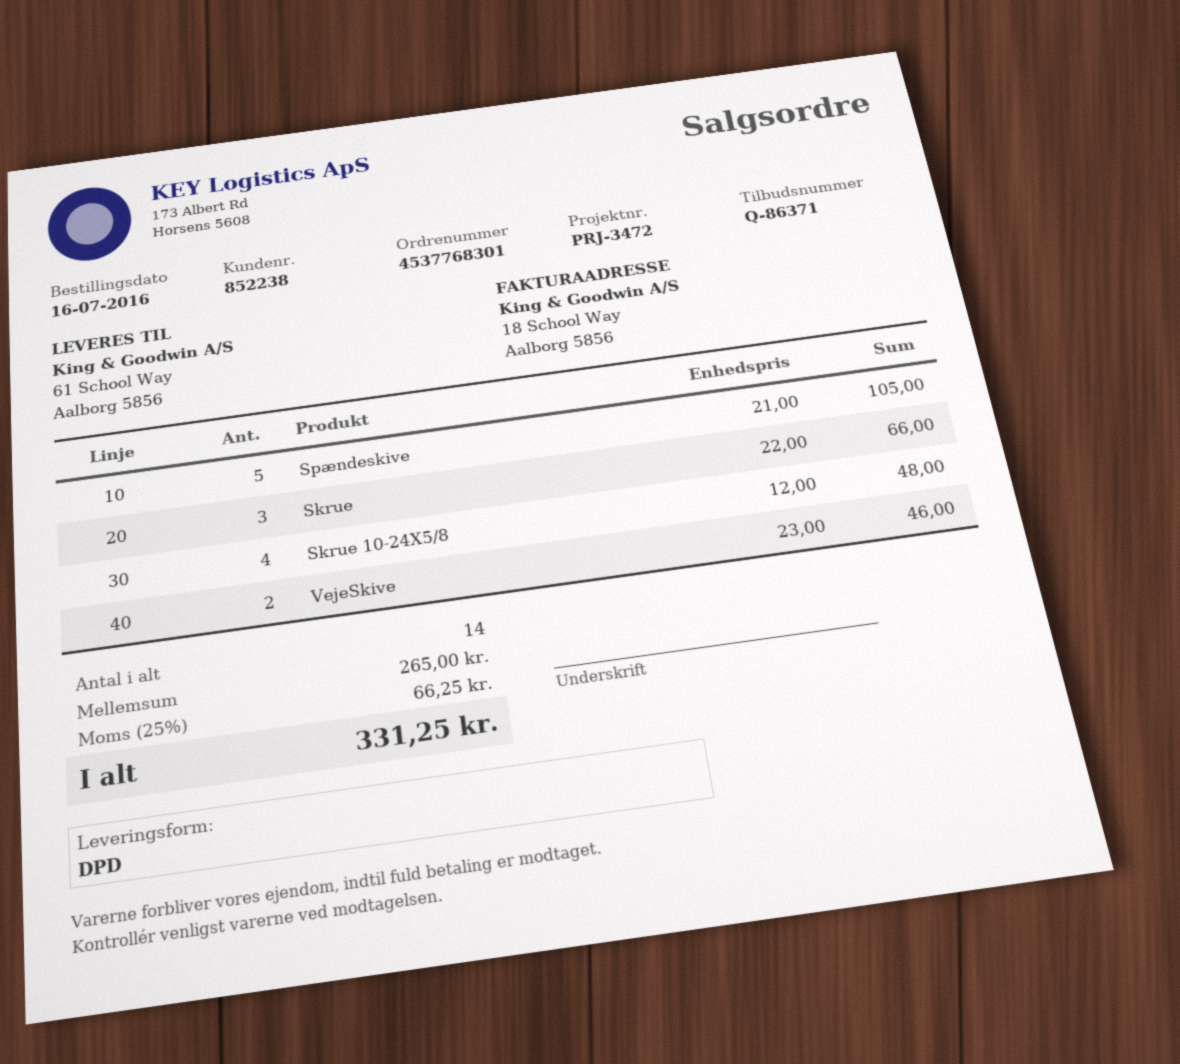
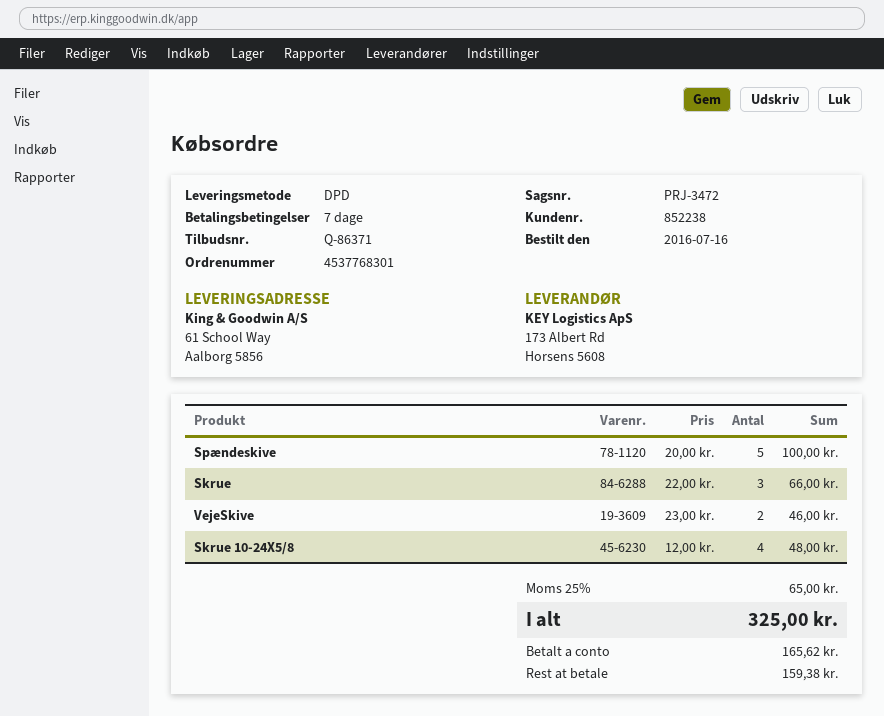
Spændeskive: 5 x 21.00 = 105.00 -> 5 x 20.00 = 100.00
tax: 25% = 66.25 -> 25% = 65.00
total: 331.25 -> 325.00

